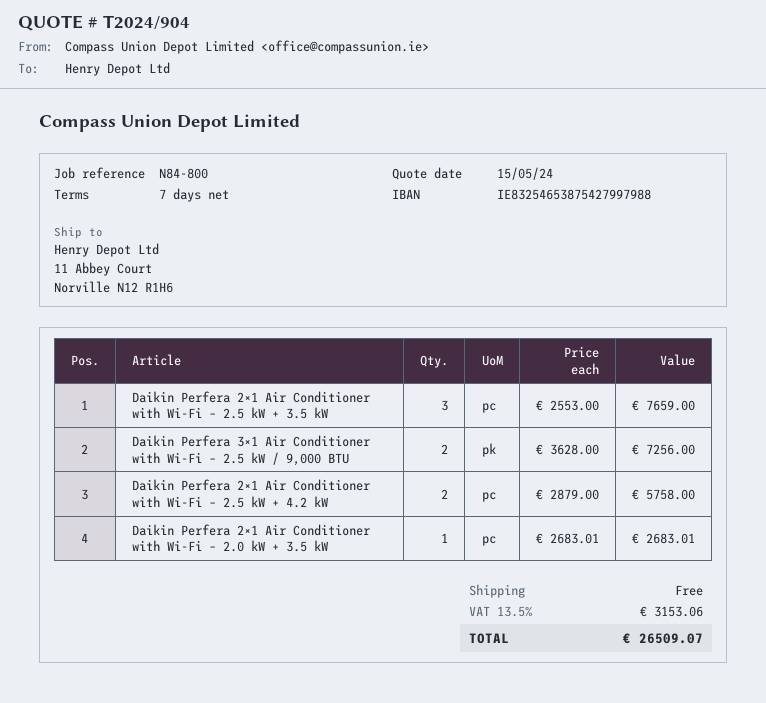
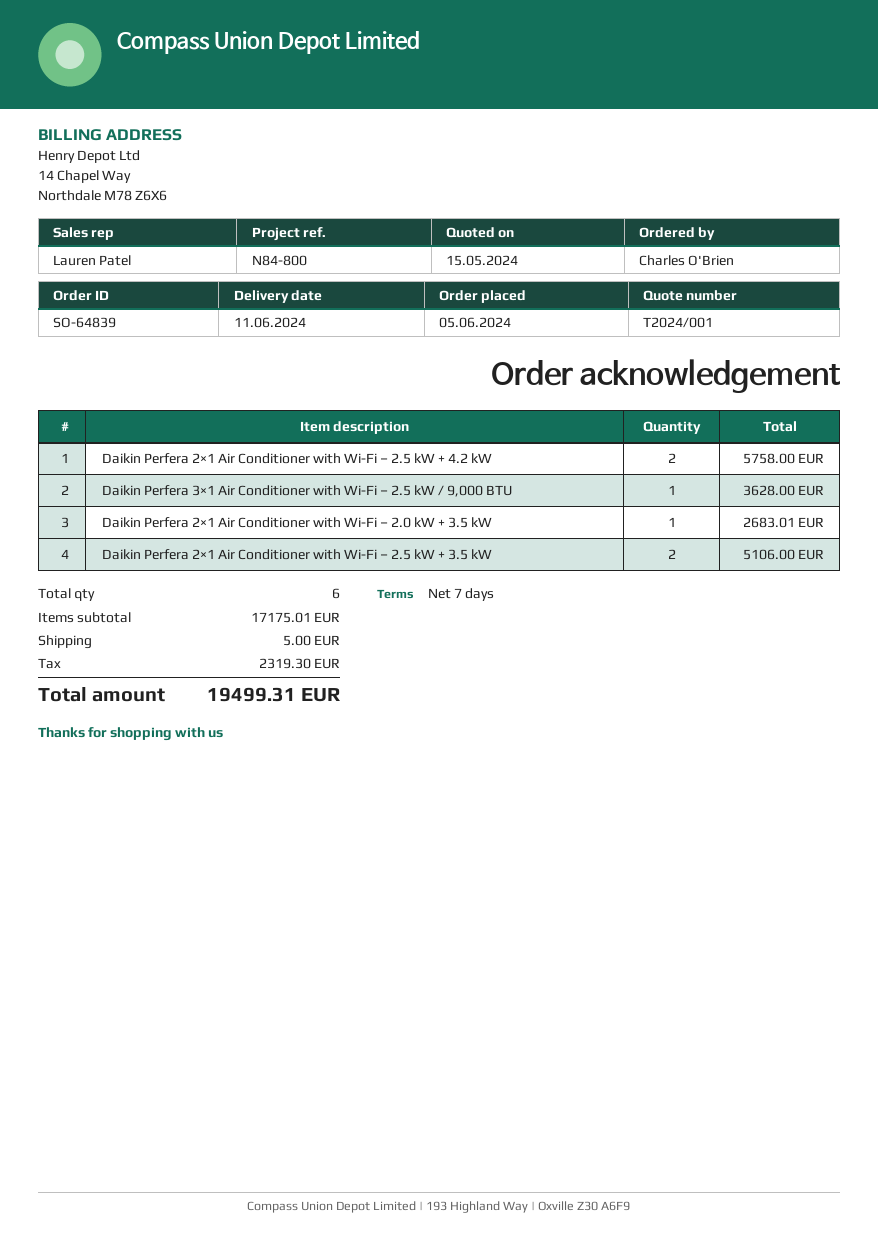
quote number: T2024/904 -> T2024/001
Daikin Perfera 2×1 Air Conditioner with Wi-Fi – 2.5 kW + 3.5 kW: 3 for 7659.00 -> 2 for 5106.00
Daikin Perfera 3×1 Air Conditioner with Wi-Fi – 2.5 kW / 9,000 BTU: 2 for 7256.00 -> 1 for 3628.00
shipping: 0.00 -> 5.00
tax: 3153.06 -> 2319.30
total: 26509.07 -> 19499.31

